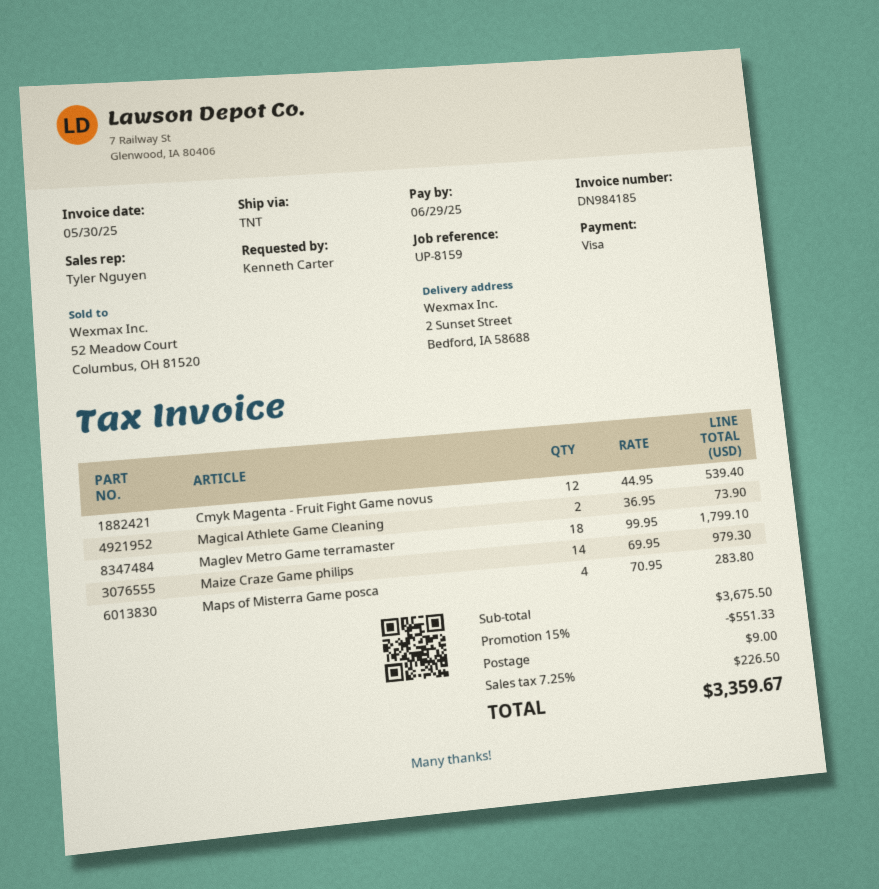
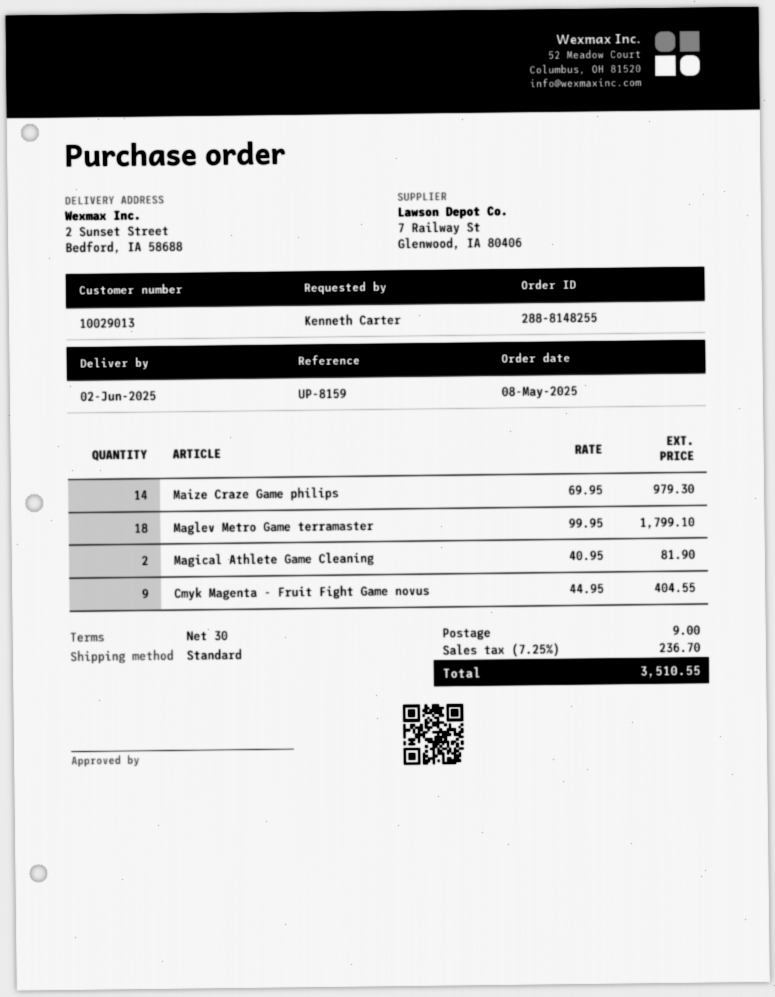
shipping method: TNT -> standard
Cmyk Magenta - Fruit Fight Game novus: 12 x 44.95 = 539.40 -> 9 x 44.95 = 404.55
Magical Athlete Game Cleaning: 2 x 36.95 = 73.90 -> 2 x 40.95 = 81.90
Maps of Misterra Game posca: 4 x 70.95 = 283.80 -> none
discount: 15% = 551.33 -> none
tax: 7.25% = 226.50 -> 7.25% = 236.70
total: 3359.67 -> 3510.55

